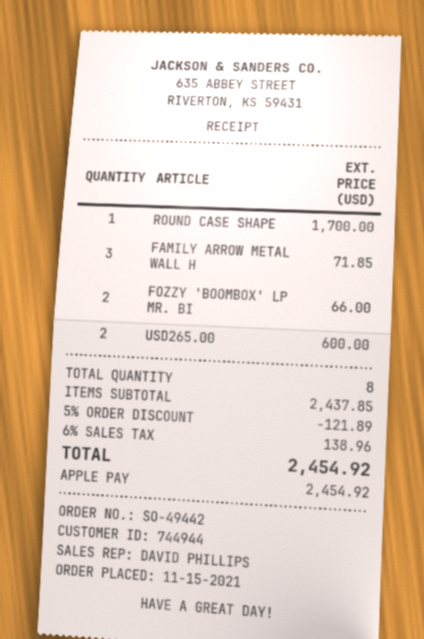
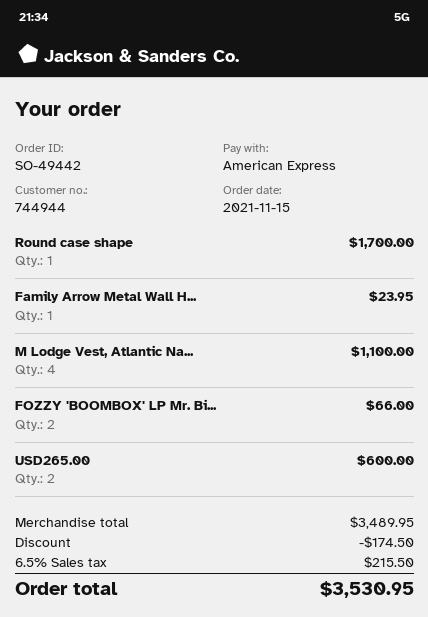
payment method: Apple Pay -> American Express
FAMILY ARROW METAL WALL H: 3 for 71.85 -> 1 for 23.95
M Lodge Vest, Atlantic Na...: none -> 4 for 1100.00
subtotal: 2437.85 -> 3489.95
discount: 121.89 -> 174.50
tax: 6% = 138.96 -> 6.5% = 215.50
total: 2454.92 -> 3530.95

